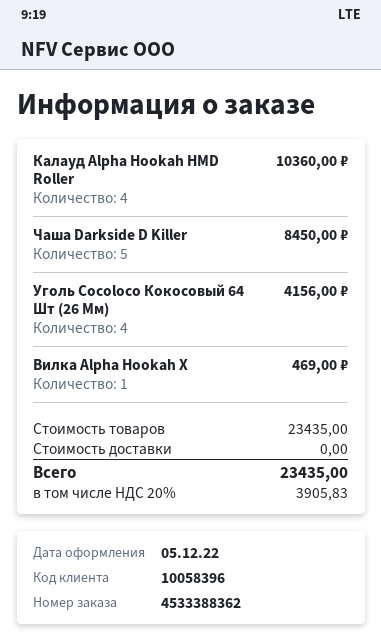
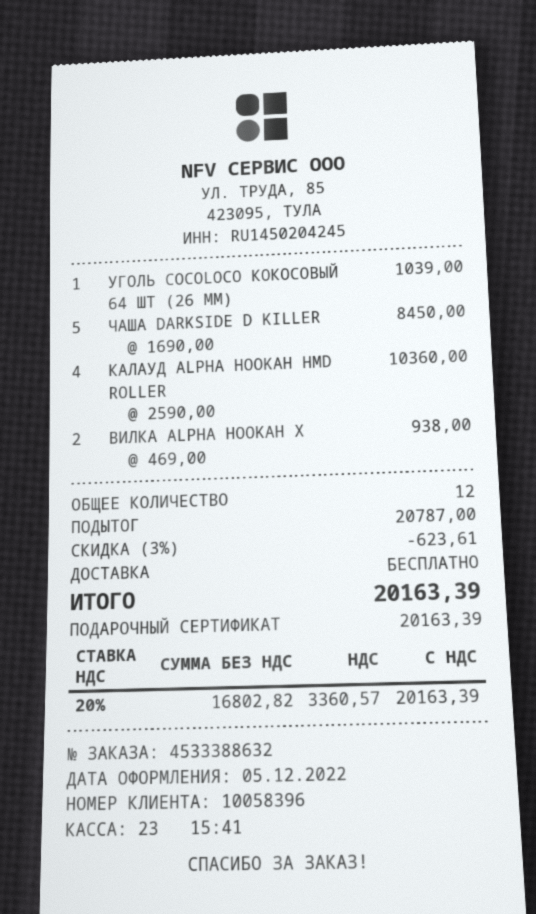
order number: 4533388362 -> 4533388632
Уголь Cocoloco Кокосовый 64 Шт (26 Мм): 4 for 4156.00 -> 1 for 1039.00
Вилка Alpha Hookah X: 1 for 469.00 -> 2 for 938.00
subtotal: 23435.00 -> 20787.00
discount: none -> 3% = 623.61
tax: 20% = 3905.83 -> 20% = 3360.57
total: 23435.00 -> 20163.39

